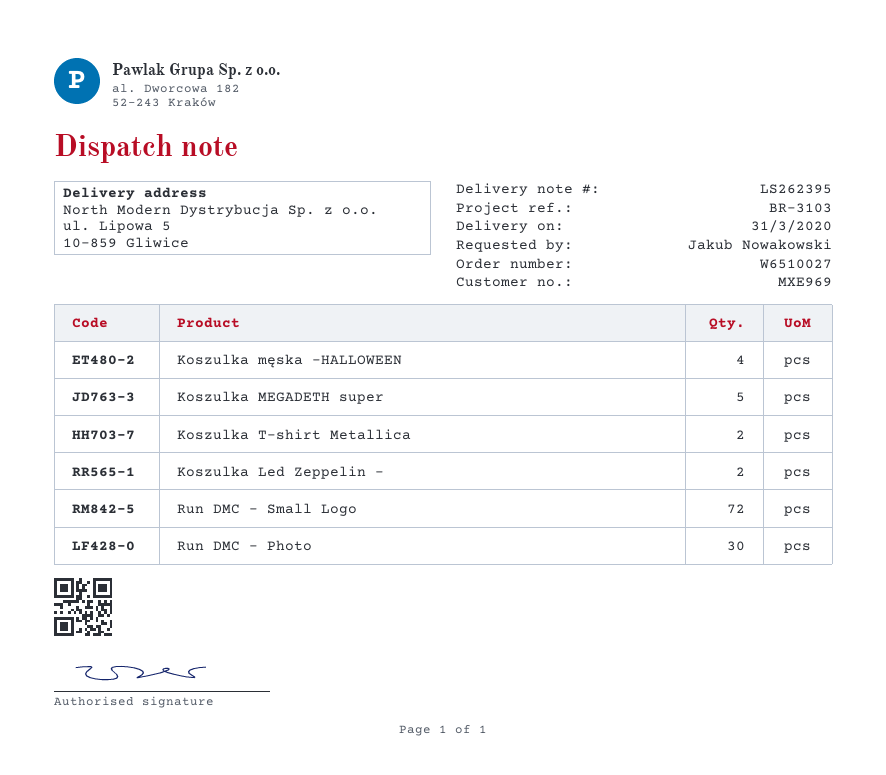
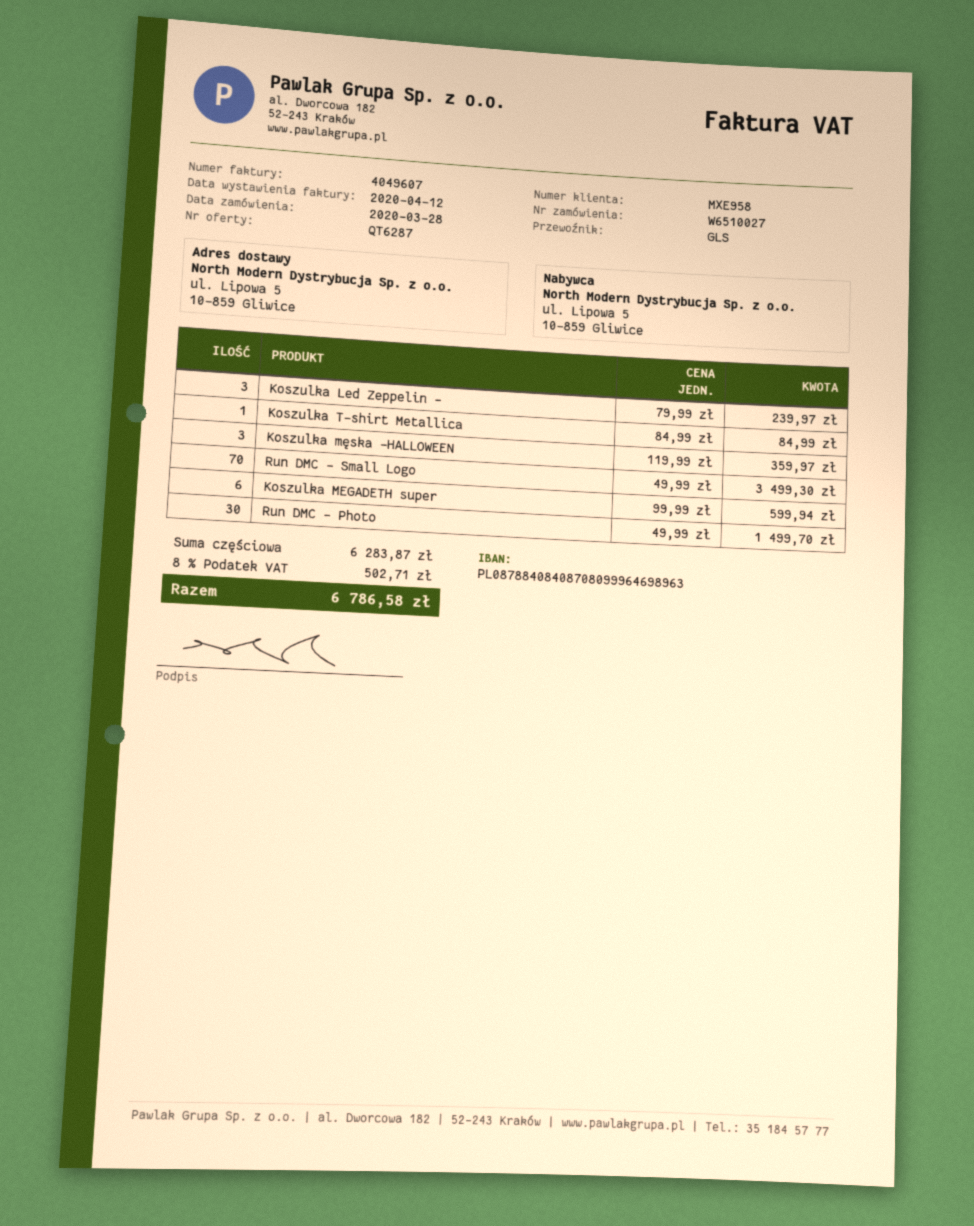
customer number: MXE969 -> MXE958
Koszulka męska -HALLOWEEN: 4 -> 3
Koszulka MEGADETH super: 5 -> 6
Koszulka T-shirt Metallica: 2 -> 1
Koszulka Led Zeppelin -: 2 -> 3
Run DMC - Small Logo: 72 -> 70

